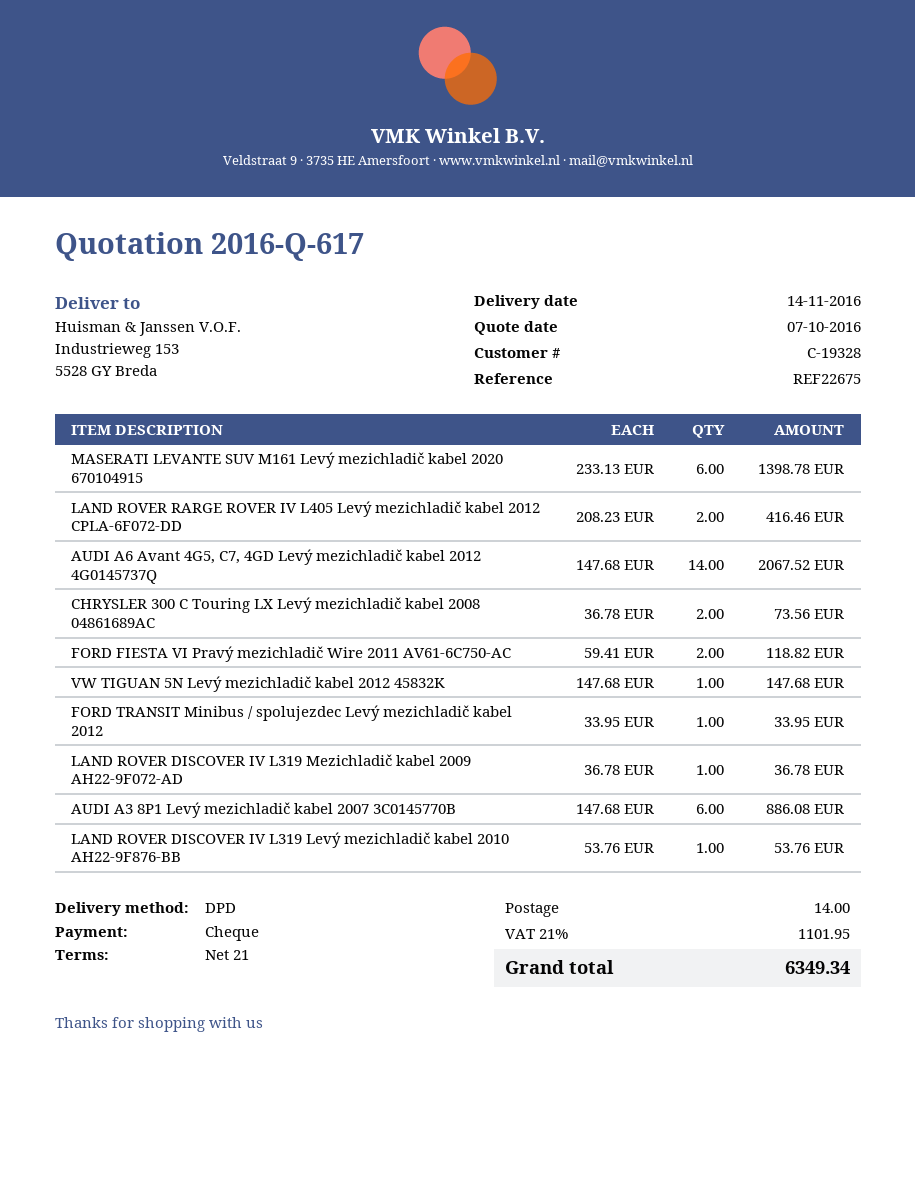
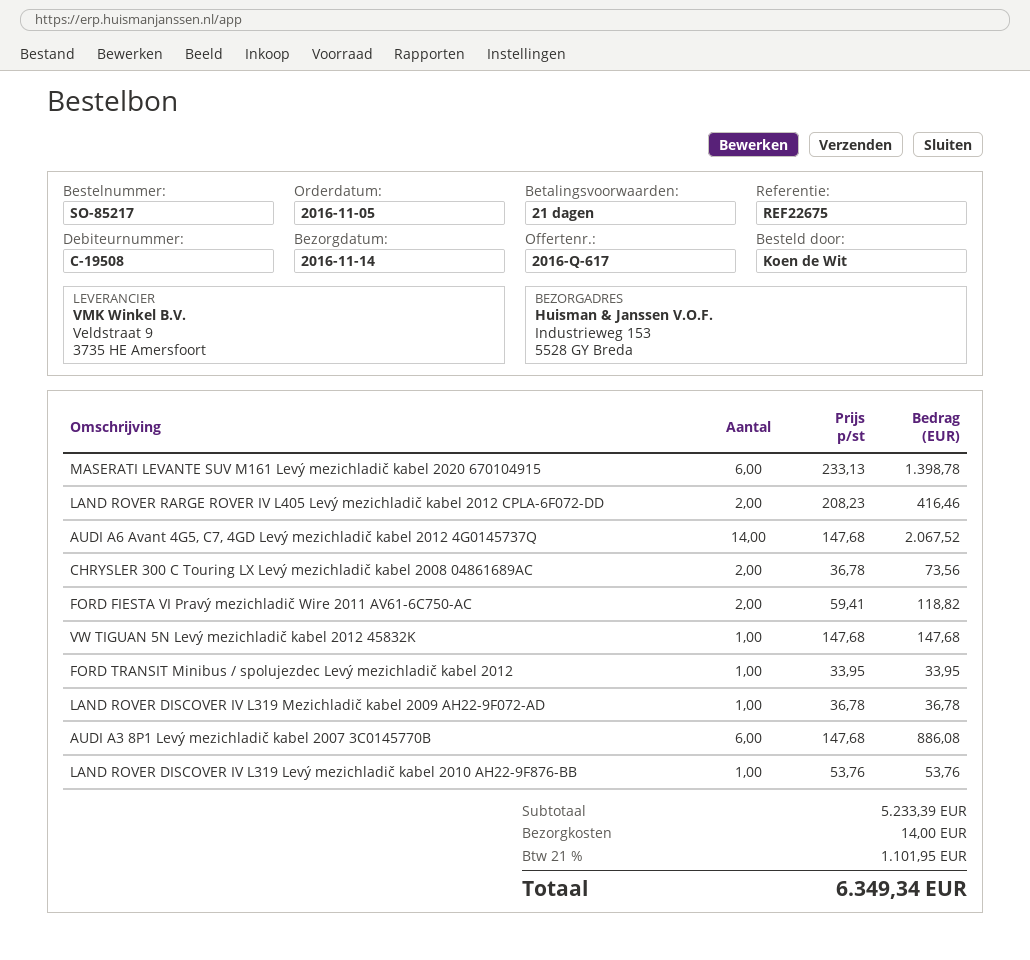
customer number: C-19328 -> C-19508

